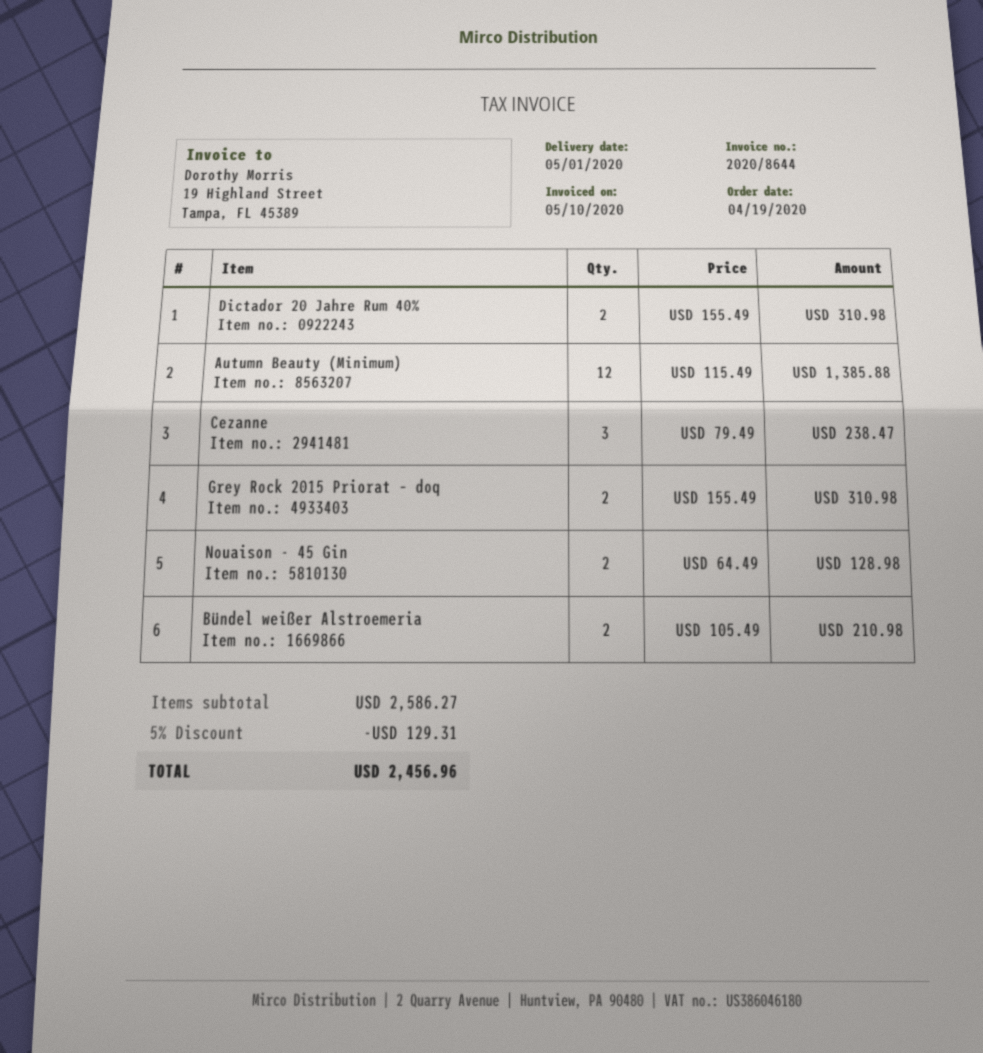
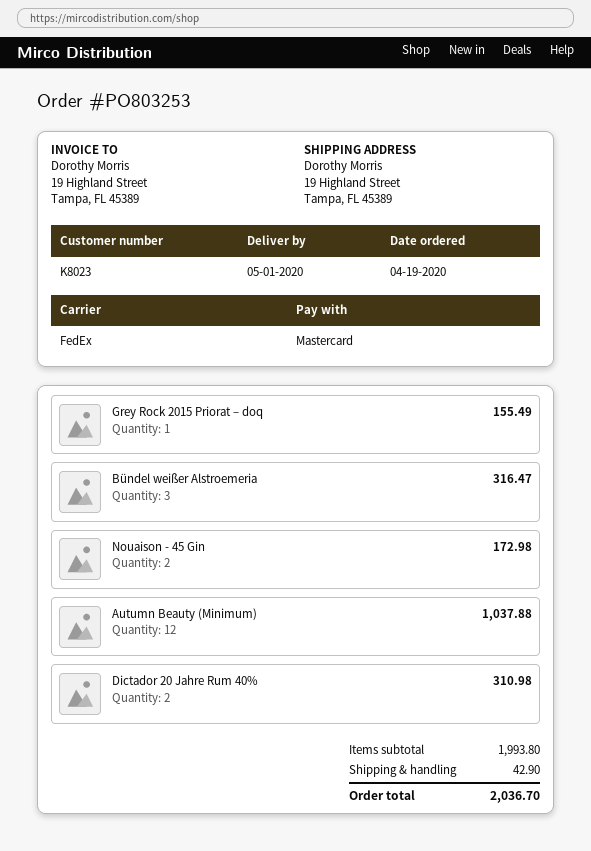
Autumn Beauty (Minimum): 12 for 1385.88 -> 12 for 1037.88
Cezanne: 3 for 238.47 -> none
Grey Rock 2015 Priorat – doq: 2 for 310.98 -> 1 for 155.49
Nouaison - 45 Gin: 2 for 128.98 -> 2 for 172.98
Bündel weißer Alstroemeria: 2 for 210.98 -> 3 for 316.47
subtotal: 2586.27 -> 1993.80
discount: 5% = 129.31 -> none
shipping: none -> 42.90
total: 2456.96 -> 2036.70

